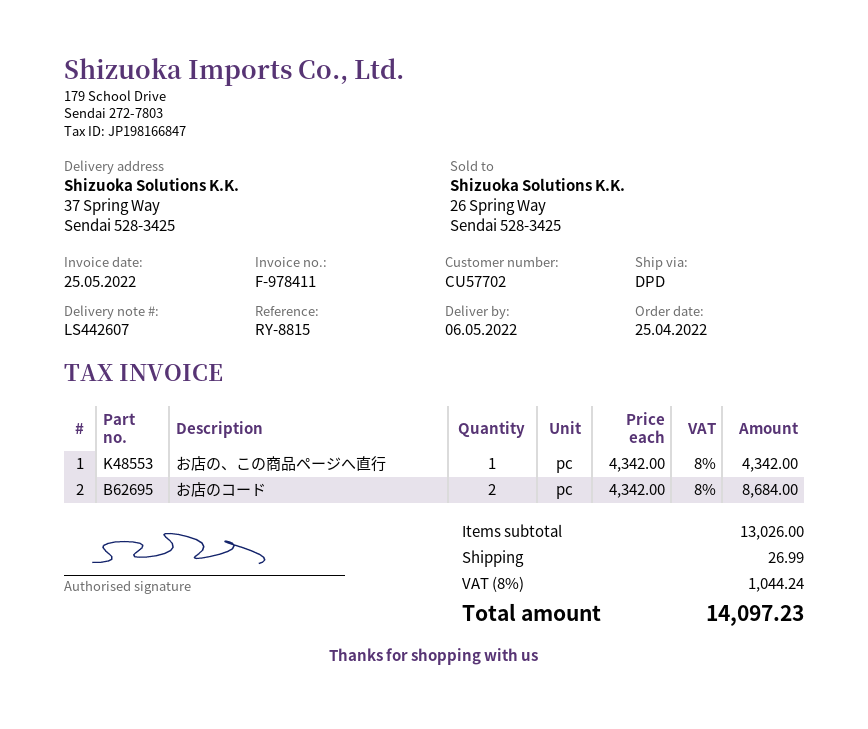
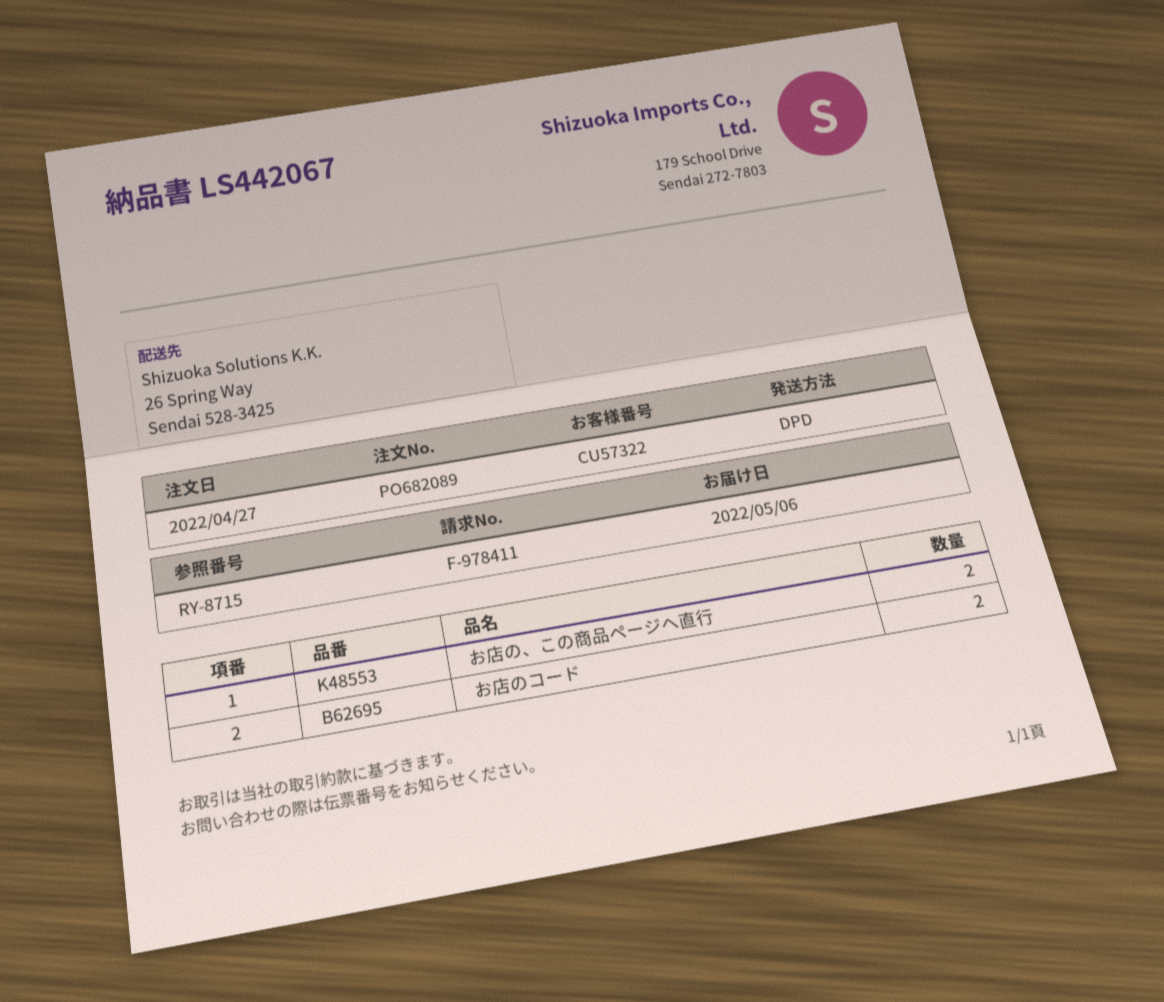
order date: 2022-04-25 -> 2022-04-27
delivery note number: LS442607 -> LS442067
customer number: CU57702 -> CU57322
reference: RY-8815 -> RY-8715
ship to: 37 Spring Way, Sendai 528-3425 -> 26 Spring Way, Sendai 528-3425
お店の、この商品ページへ直行: 1 -> 2

